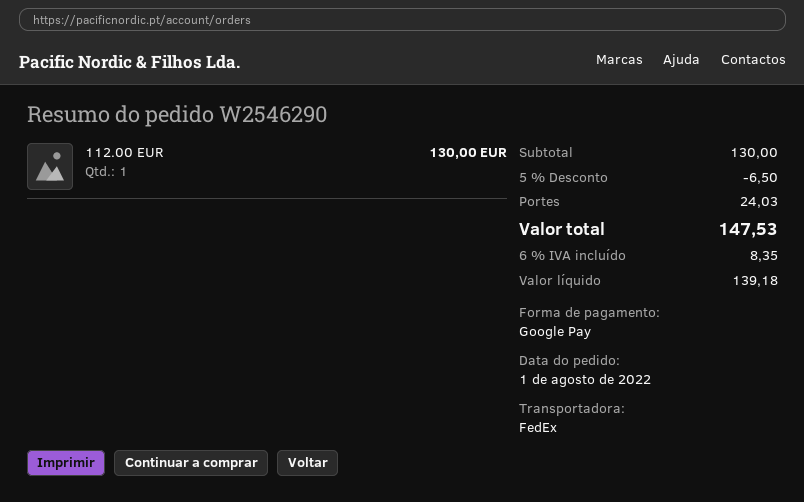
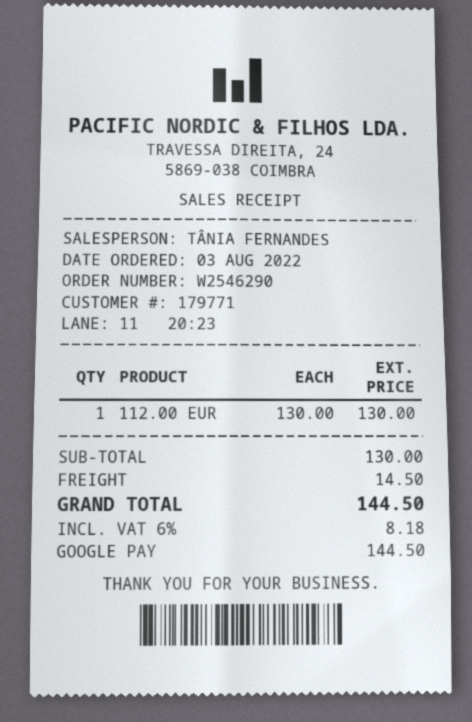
order date: 2022-08-01 -> 2022-08-03
discount: 5% = 6.50 -> none
shipping: 24.03 -> 14.50
tax: 6% = 8.35 -> 6% = 8.18
total: 147.53 -> 144.50

